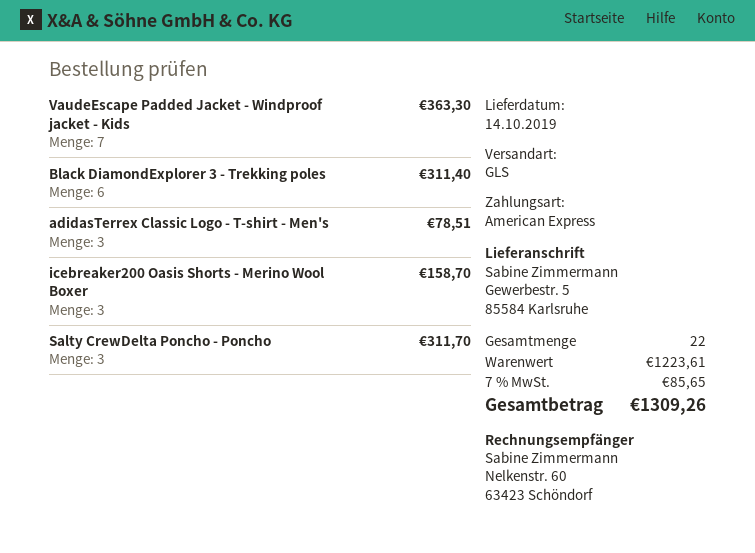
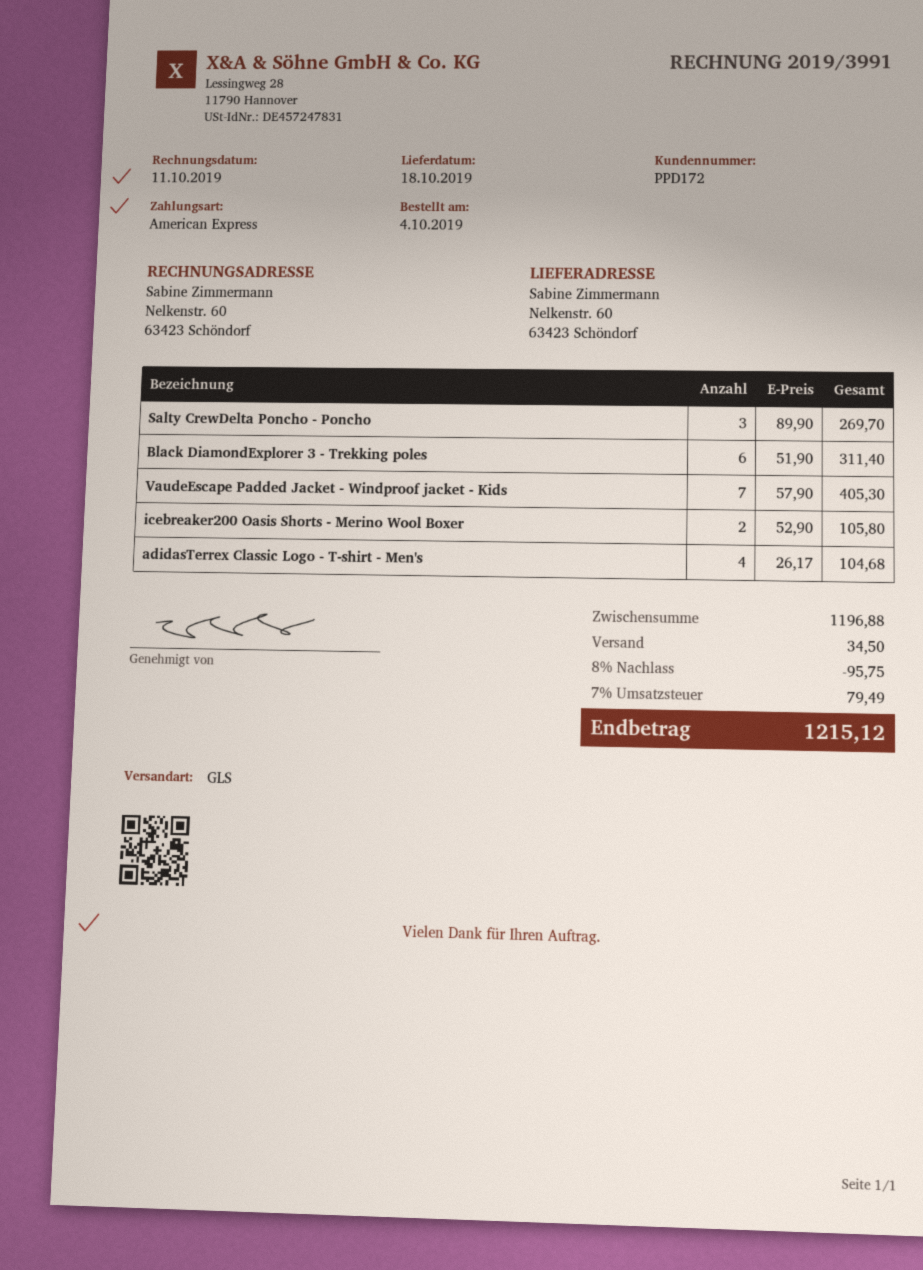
delivery date: 2019-10-14 -> 2019-10-18
ship to: Gewerbestr. 5, 85584 Karlsruhe -> Nelkenstr. 60, 63423 Schöndorf
VaudeEscape Padded Jacket - Windproof jacket - Kids: 7 for 363.30 -> 7 for 405.30
adidasTerrex Classic Logo - T-shirt - Men's: 3 for 78.51 -> 4 for 104.68
icebreaker200 Oasis Shorts - Merino Wool Boxer: 3 for 158.70 -> 2 for 105.80
Salty CrewDelta Poncho - Poncho: 3 for 311.70 -> 3 for 269.70
subtotal: 1223.61 -> 1196.88
discount: none -> 8% = 95.75
shipping: none -> 34.50
tax: 7% = 85.65 -> 7% = 79.49
total: 1309.26 -> 1215.12

